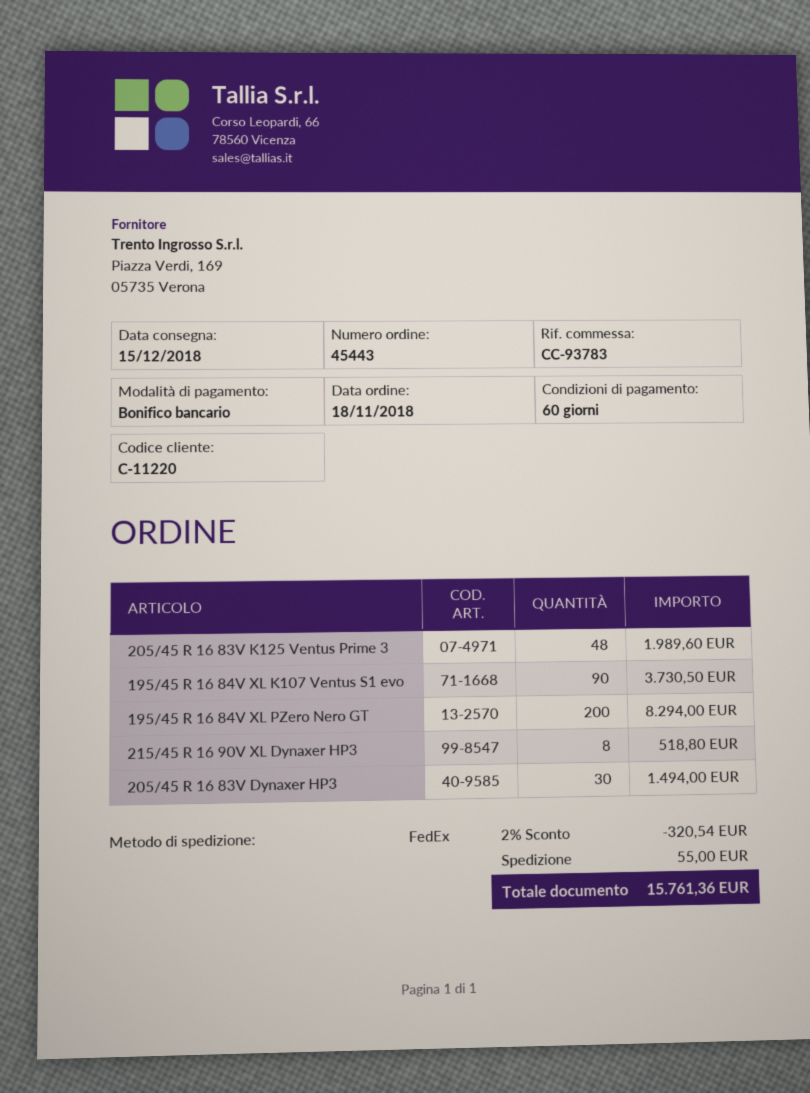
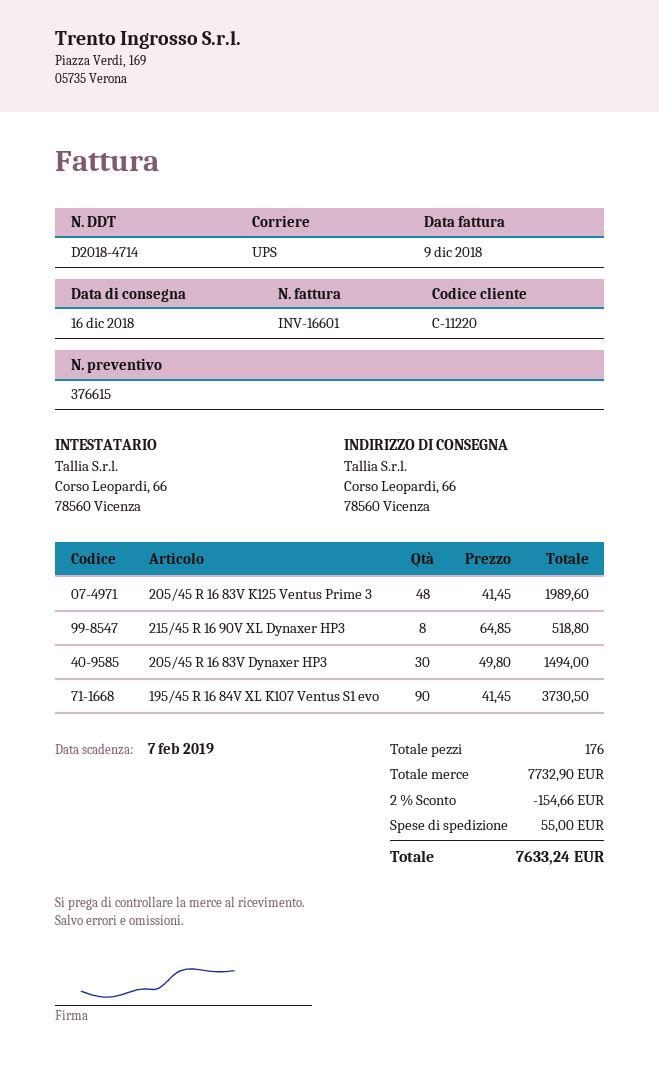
delivery date: 2018-12-15 -> 2018-12-16
shipping method: FedEx -> UPS
195/45 R 16 84V XL PZero Nero GT: 200 for 8294.00 -> none
discount: 2% = 320.54 -> 2% = 154.66
total: 15761.36 -> 7633.24

